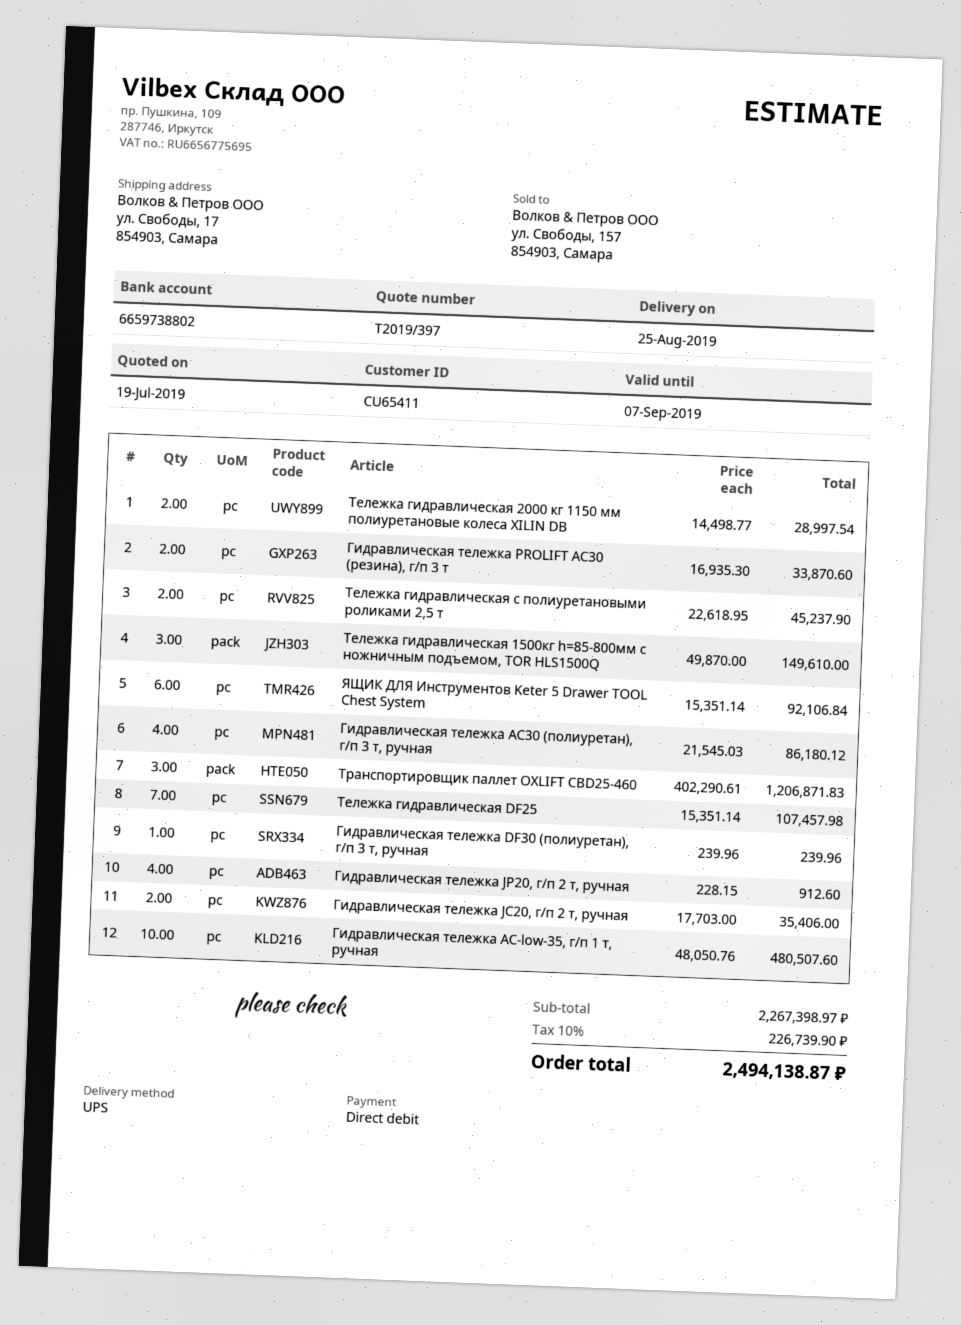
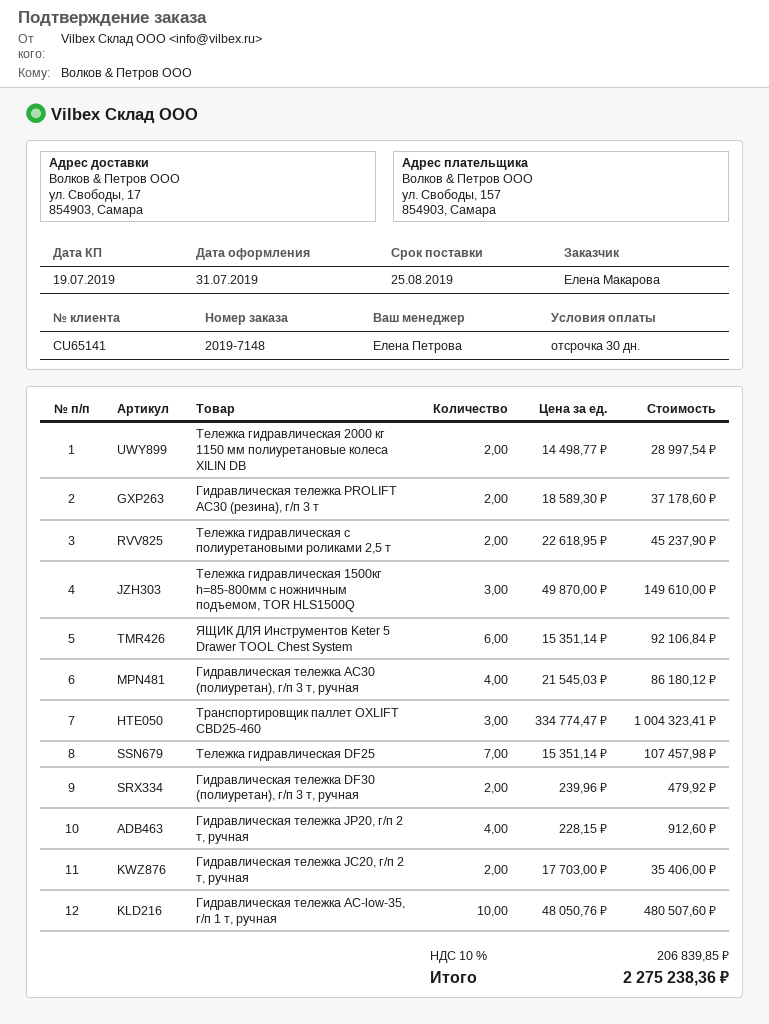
customer number: CU65411 -> CU65141
Гидравлическая тележка PROLIFT AC30 (резина), г/п 3 т: 2 x 16935.30 = 33870.60 -> 2 x 18589.30 = 37178.60
Транспортировщик паллет OXLIFT CBD25-460: 3 x 402290.61 = 1206871.83 -> 3 x 334774.47 = 1004323.41
Гидравлическая тележка DF30 (полиуретан), г/п 3 т, ручная: 1 x 239.96 = 239.96 -> 2 x 239.96 = 479.92
tax: 10% = 226739.90 -> 10% = 206839.85
total: 2494138.87 -> 2275238.36

